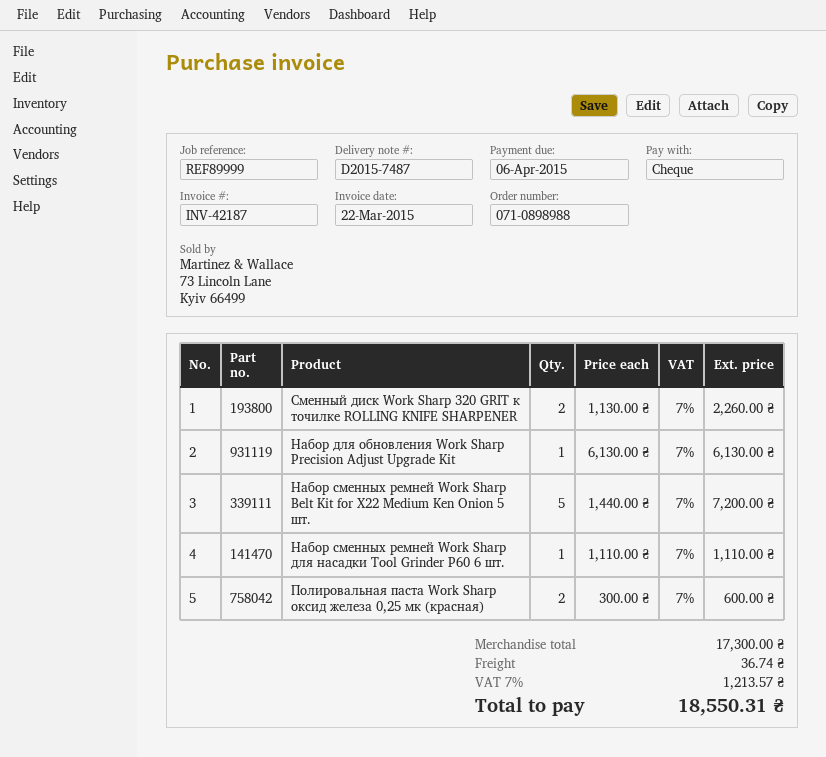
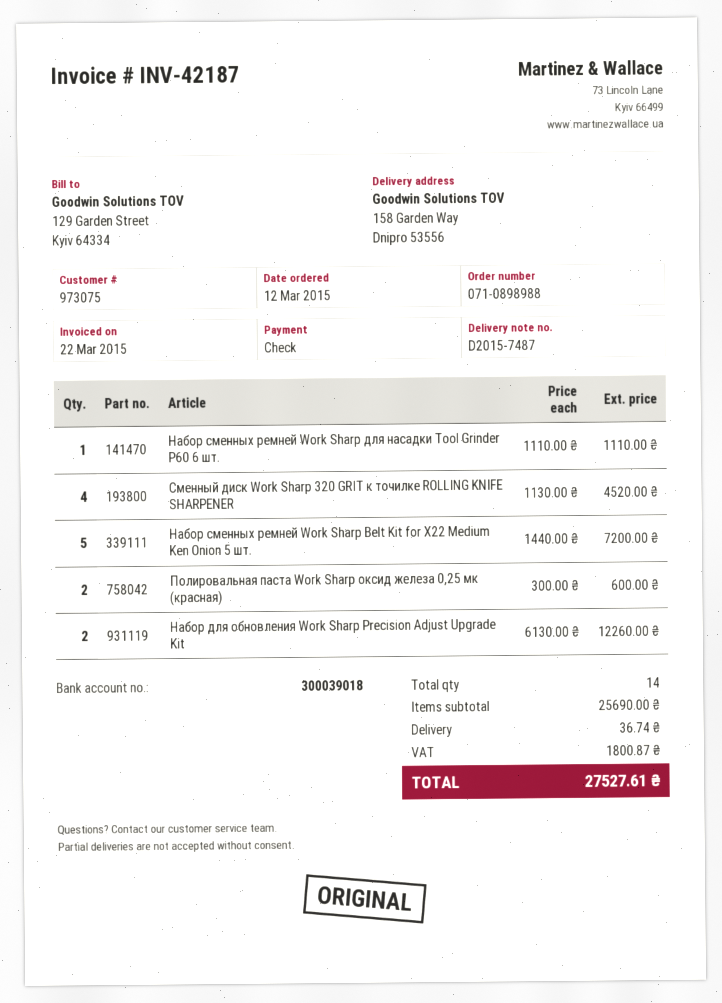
Сменный диск Work Sharp 320 GRIT к точилке ROLLING KNIFE SHARPENER: 2 x 1130.00 = 2260.00 -> 4 x 1130.00 = 4520.00
Набор для обновления Work Sharp Precision Adjust Upgrade Kit: 1 x 6130.00 = 6130.00 -> 2 x 6130.00 = 12260.00
subtotal: 17300.00 -> 25690.00
tax: 1213.57 -> 1800.87
total: 18550.31 -> 27527.61

